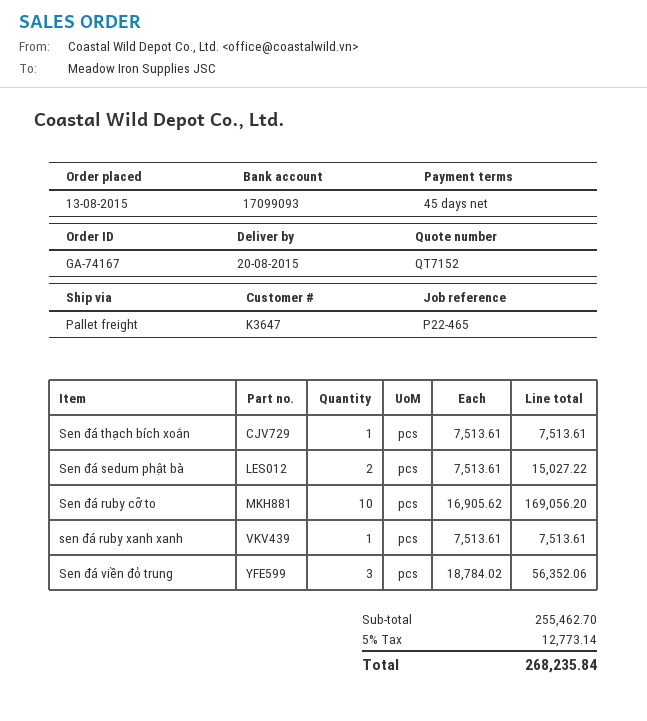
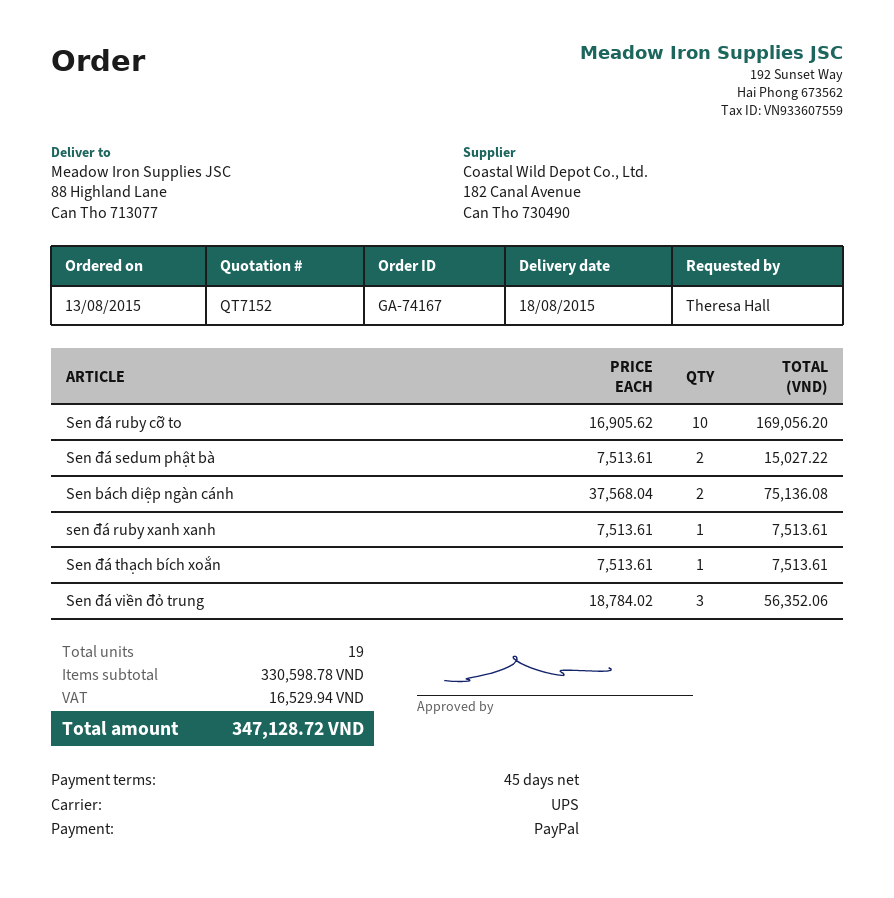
delivery date: 2015-08-20 -> 2015-08-18
shipping method: pallet freight -> UPS
Sen bách diệp ngàn cánh: none -> 2 x 37568.04 = 75136.08
subtotal: 255462.70 -> 330598.78
tax: 12773.14 -> 16529.94
total: 268235.84 -> 347128.72

